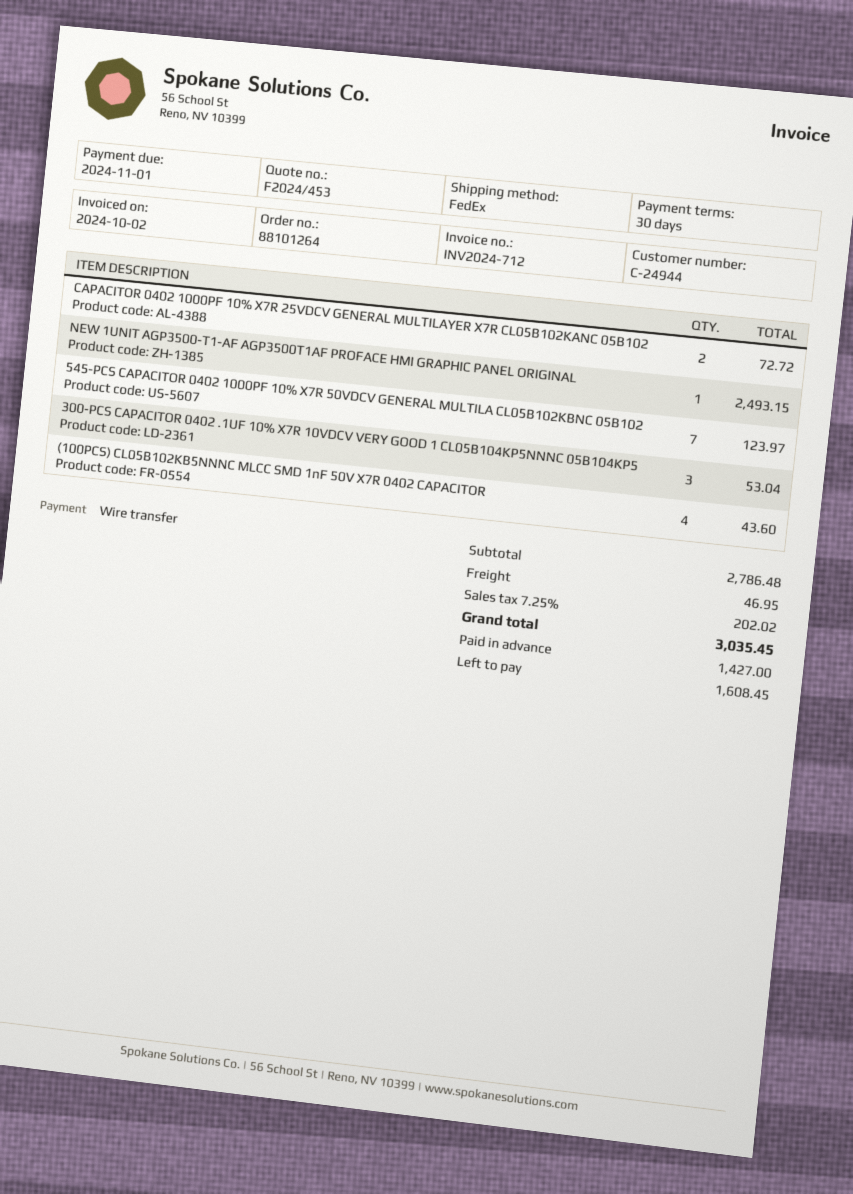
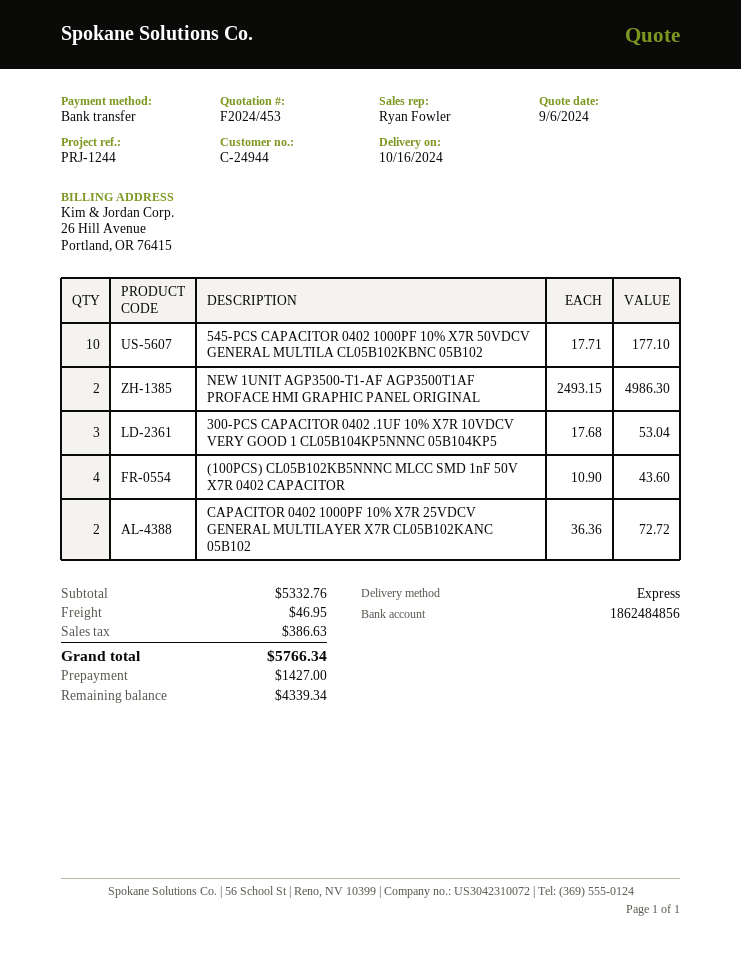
shipping method: FedEx -> express
NEW 1UNIT AGP3500-T1-AF AGP3500T1AF PROFACE HMI GRAPHIC PANEL ORIGINAL: 1 for 2493.15 -> 2 for 4986.30
545-PCS CAPACITOR 0402 1000PF 10% X7R 50VDCV GENERAL MULTILA CL05B102KBNC 05B102: 7 for 123.97 -> 10 for 177.10
subtotal: 2786.48 -> 5332.76
tax: 202.02 -> 386.63
total: 3035.45 -> 5766.34
balance: 1608.45 -> 4339.34

